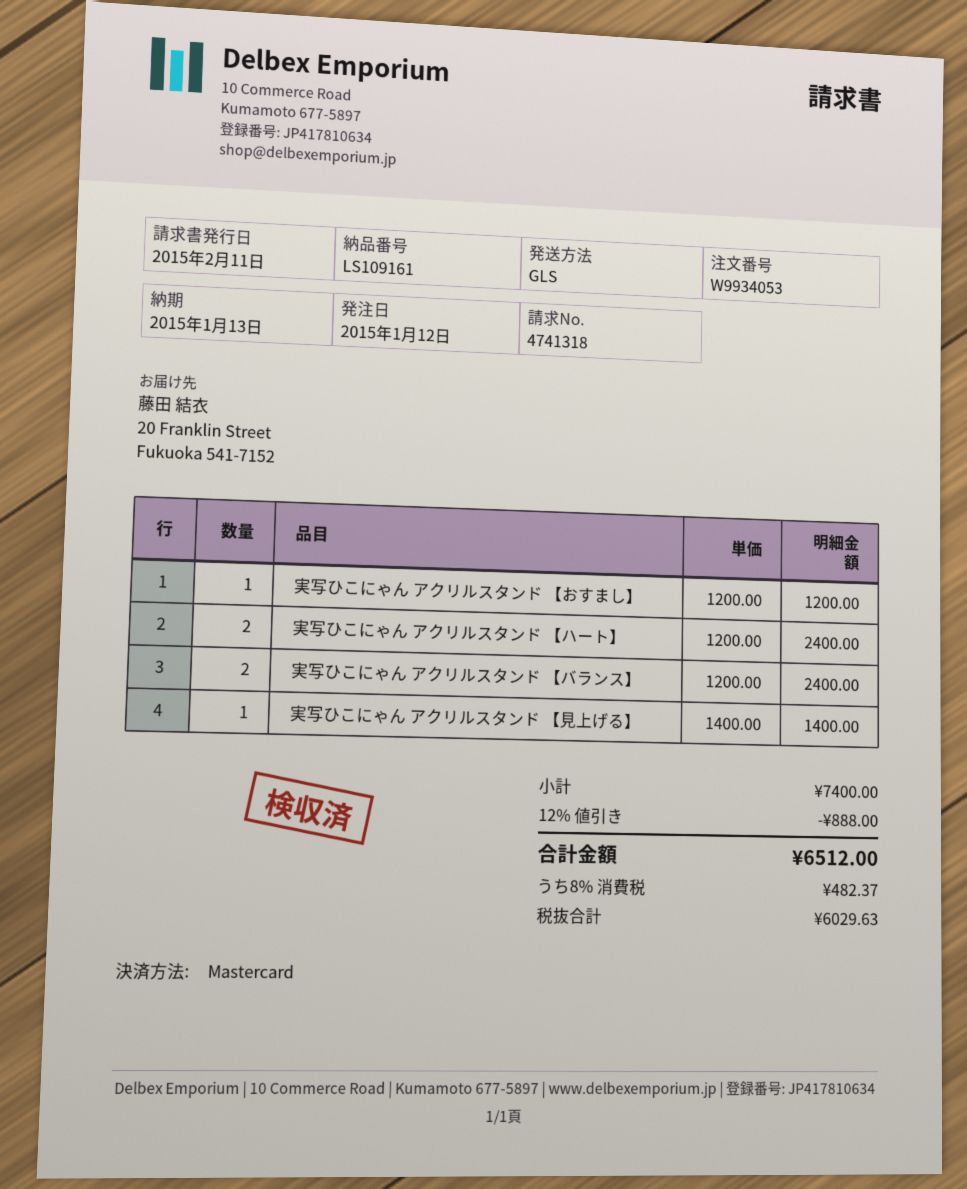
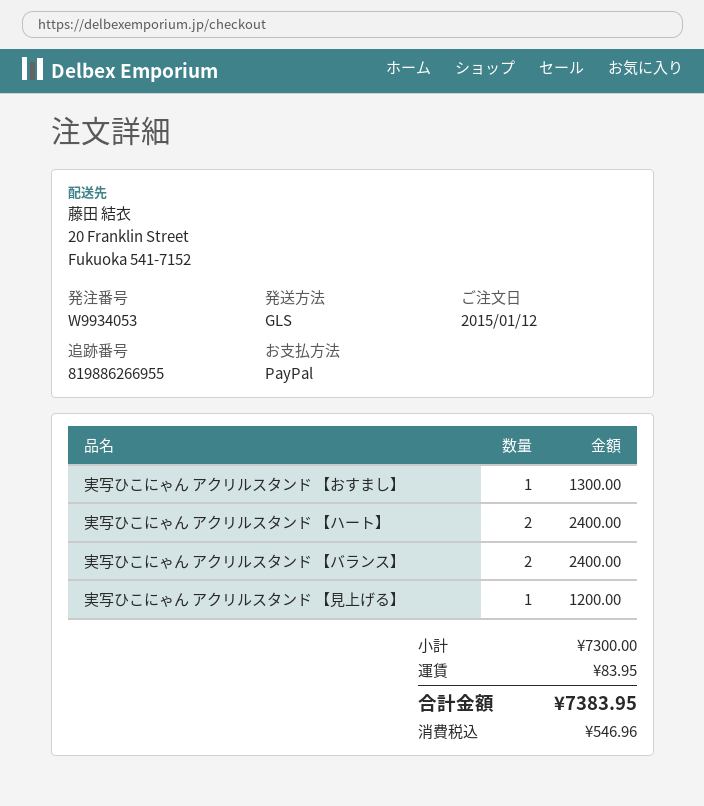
payment method: Mastercard -> PayPal
実写ひこにゃん アクリルスタンド 【おすまし】: 1 for 1200.00 -> 1 for 1300.00
実写ひこにゃん アクリルスタンド 【見上げる】: 1 for 1400.00 -> 1 for 1200.00
subtotal: 7400.00 -> 7300.00
discount: 12% = 888.00 -> none
shipping: none -> 83.95
tax: 482.37 -> 546.96
total: 6512.00 -> 7383.95

